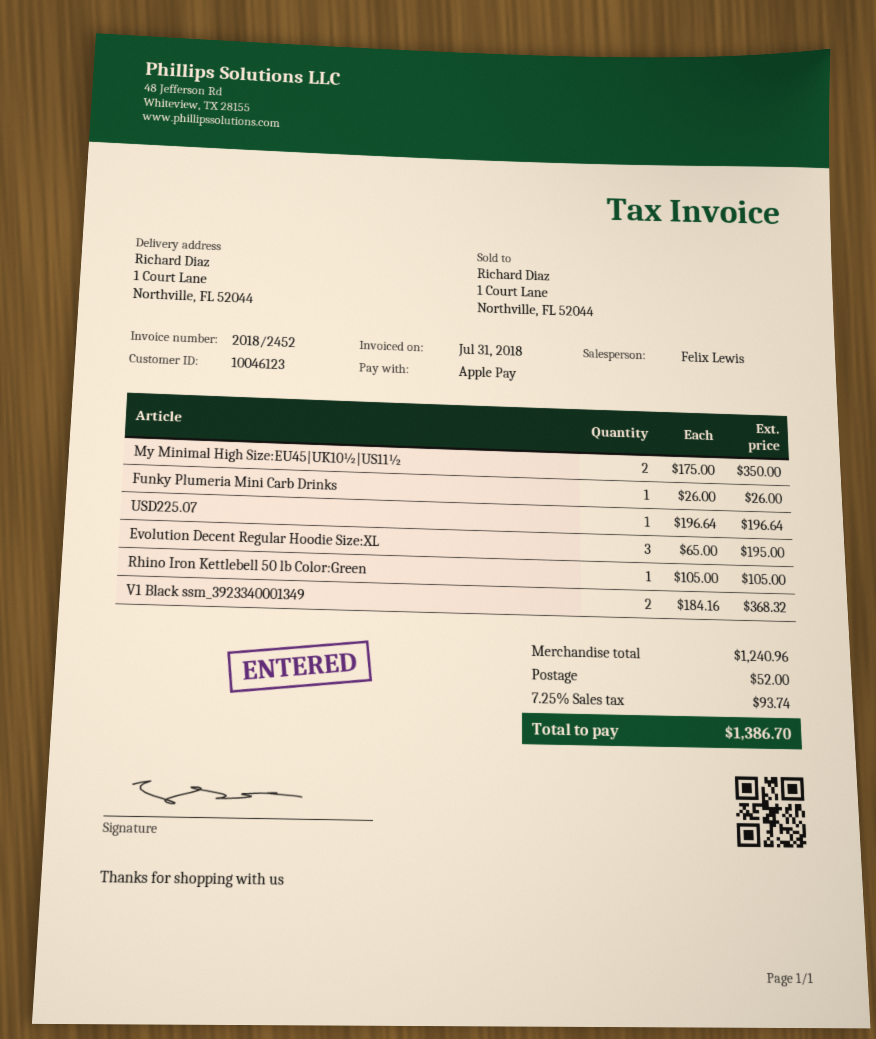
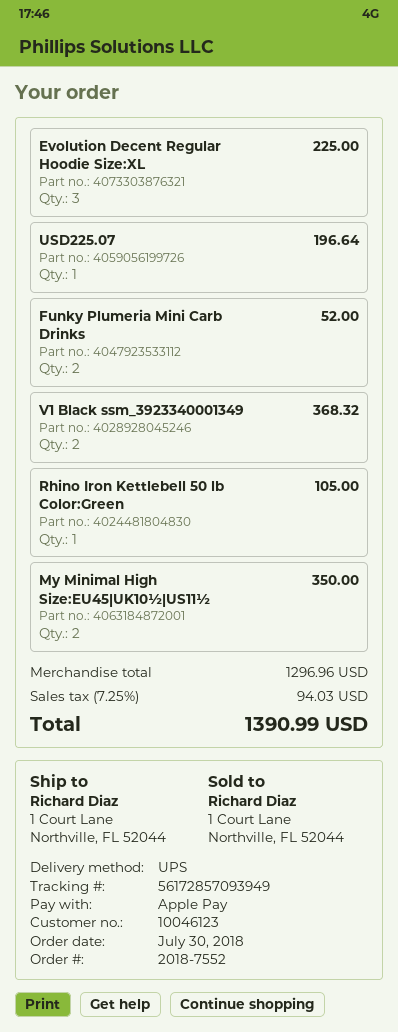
Funky Plumeria Mini Carb Drinks: 1 for 26.00 -> 2 for 52.00
Evolution Decent Regular Hoodie Size:XL: 3 for 195.00 -> 3 for 225.00
subtotal: 1240.96 -> 1296.96
shipping: 52.00 -> none
tax: 7.25% = 93.74 -> 7.25% = 94.03
total: 1386.70 -> 1390.99

